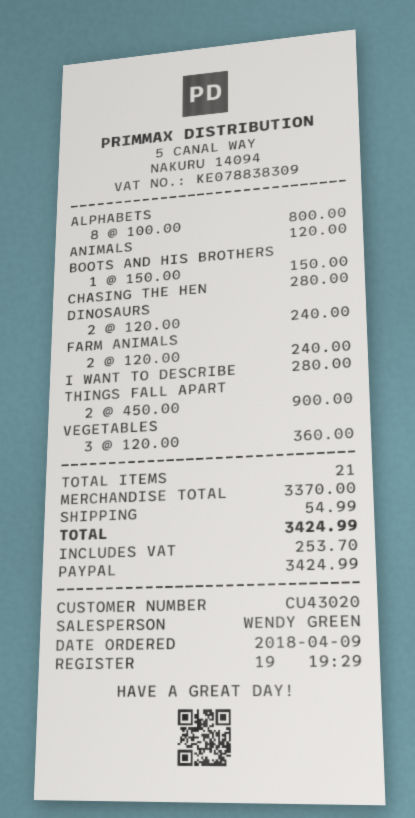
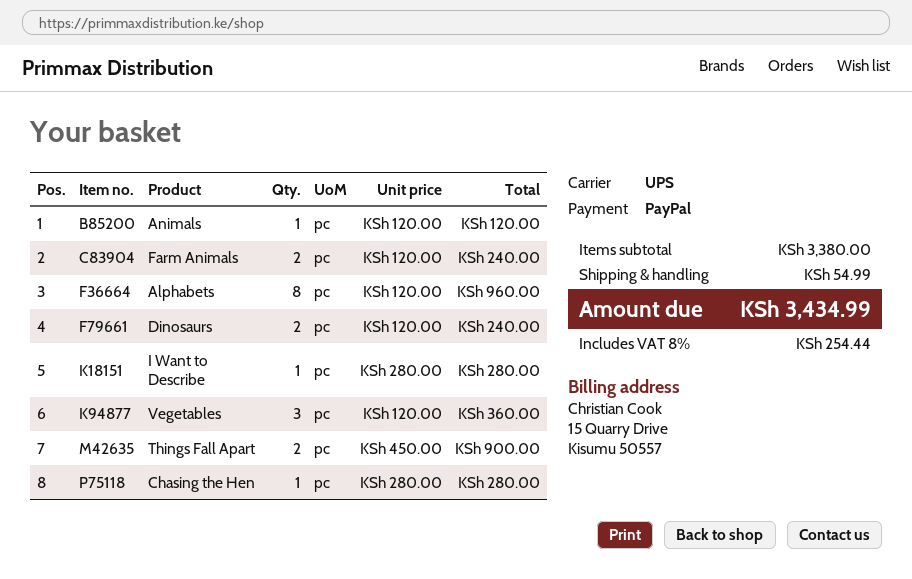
ALPHABETS: 8 x 100.00 = 800.00 -> 8 x 120.00 = 960.00
BOOTS AND HIS BROTHERS: 1 x 150.00 = 150.00 -> none
subtotal: 3370.00 -> 3380.00
tax: 253.70 -> 254.44
total: 3424.99 -> 3434.99

